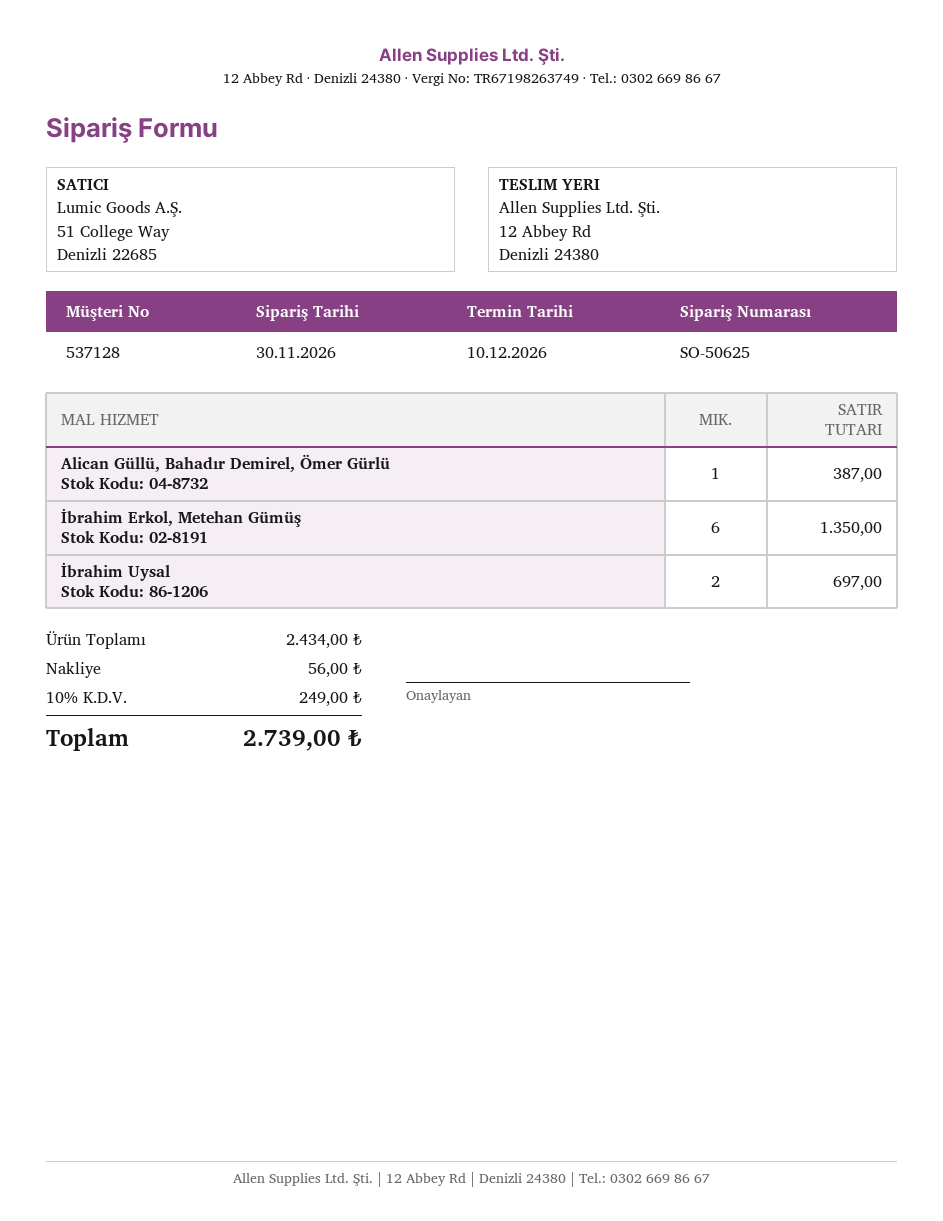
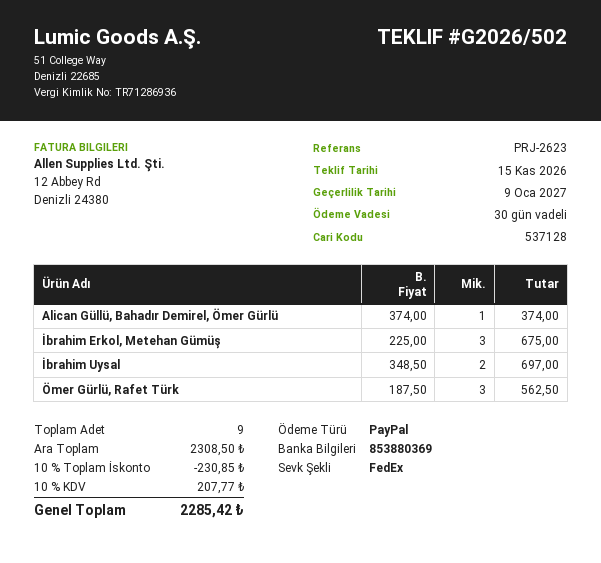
Alican Güllü, Bahadır Demirel, Ömer Gürlü: 1 for 387.00 -> 1 for 374.00
İbrahim Erkol, Metehan Gümüş: 6 for 1350.00 -> 3 for 675.00
Ömer Gürlü, Rafet Türk: none -> 3 for 562.50
subtotal: 2434.00 -> 2308.50
discount: none -> 10% = 230.85
shipping: 56.00 -> none
tax: 10% = 249.00 -> 10% = 207.77
total: 2739.00 -> 2285.42

